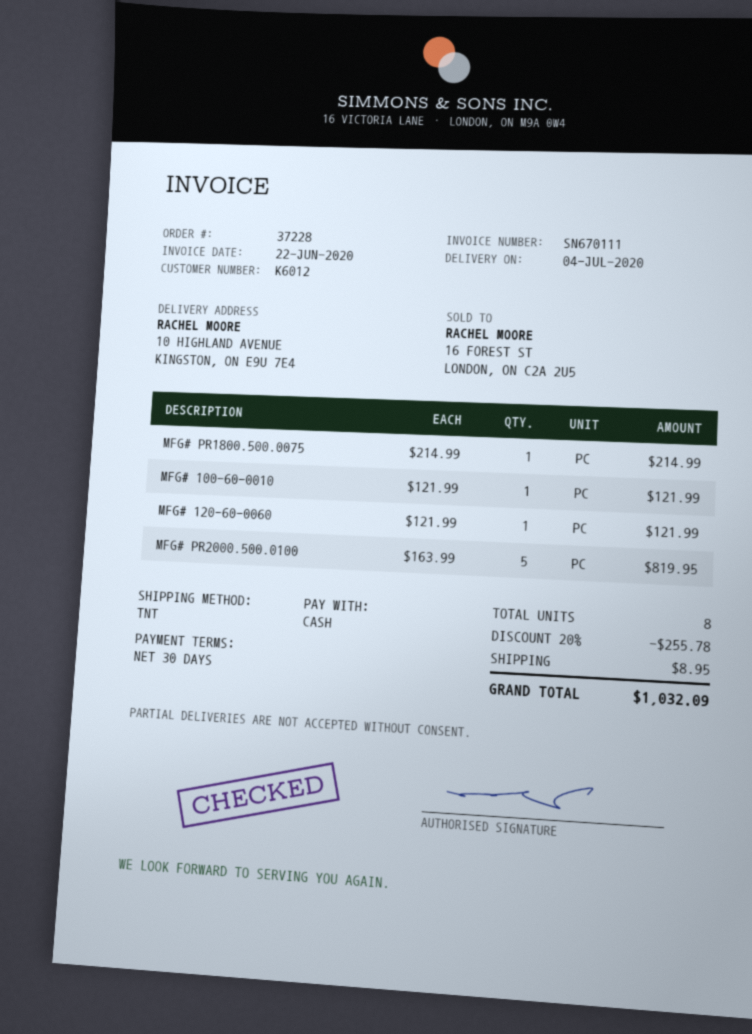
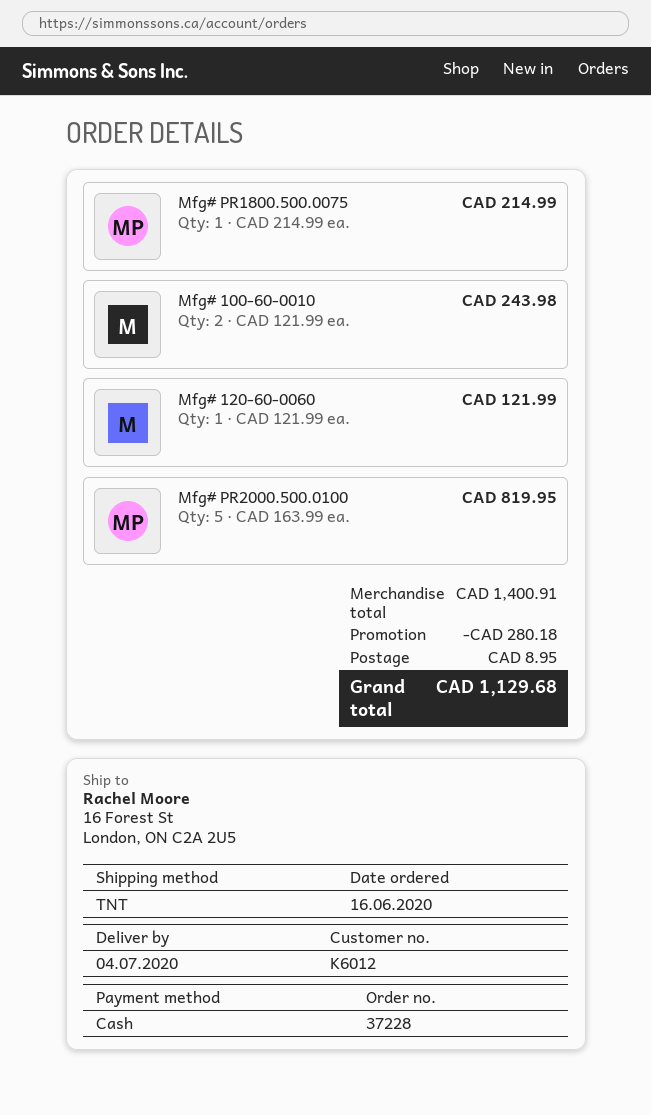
ship to: 10 HIGHLAND AVENUE, KINGSTON, ON E9U 7E4 -> 16 Forest St, London, ON C2A 2U5
MFG# 100-60-0010: 1 x 121.99 = 121.99 -> 2 x 121.99 = 243.98
discount: 255.78 -> 280.18
total: 1032.09 -> 1129.68

